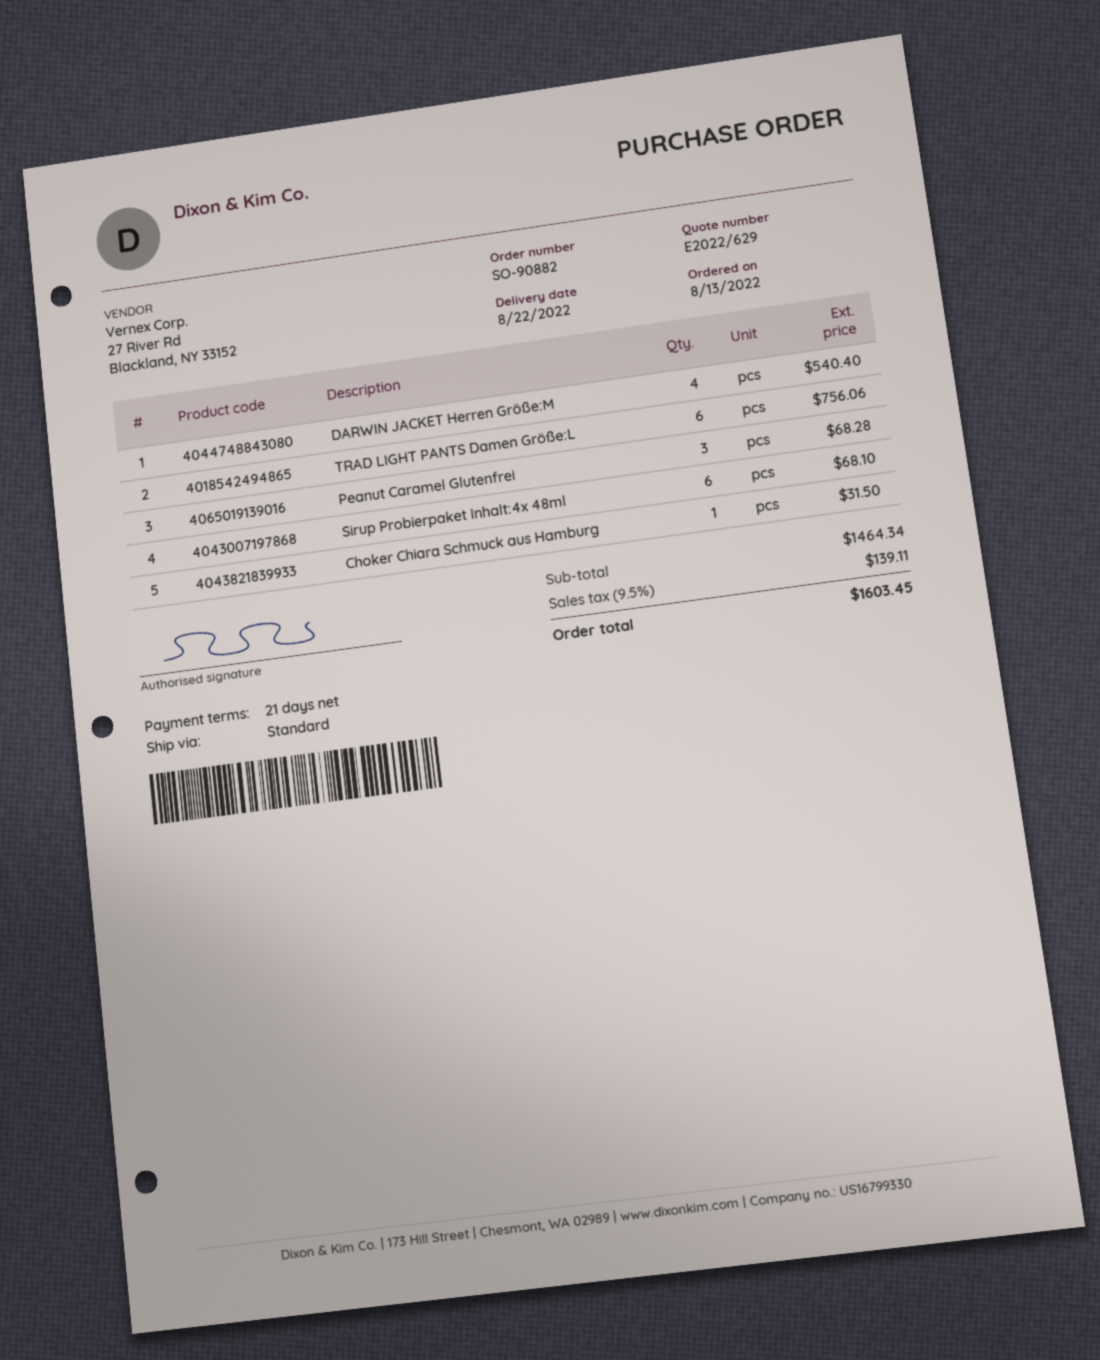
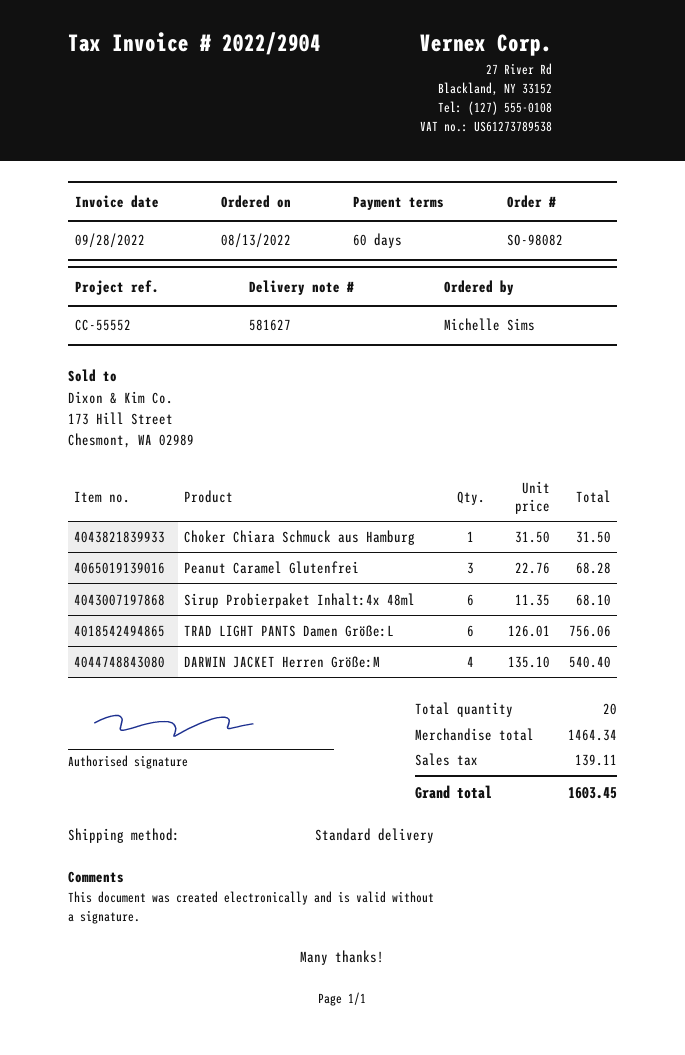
order number: SO-90882 -> SO-98082
payment terms: 21 days -> 60 days

